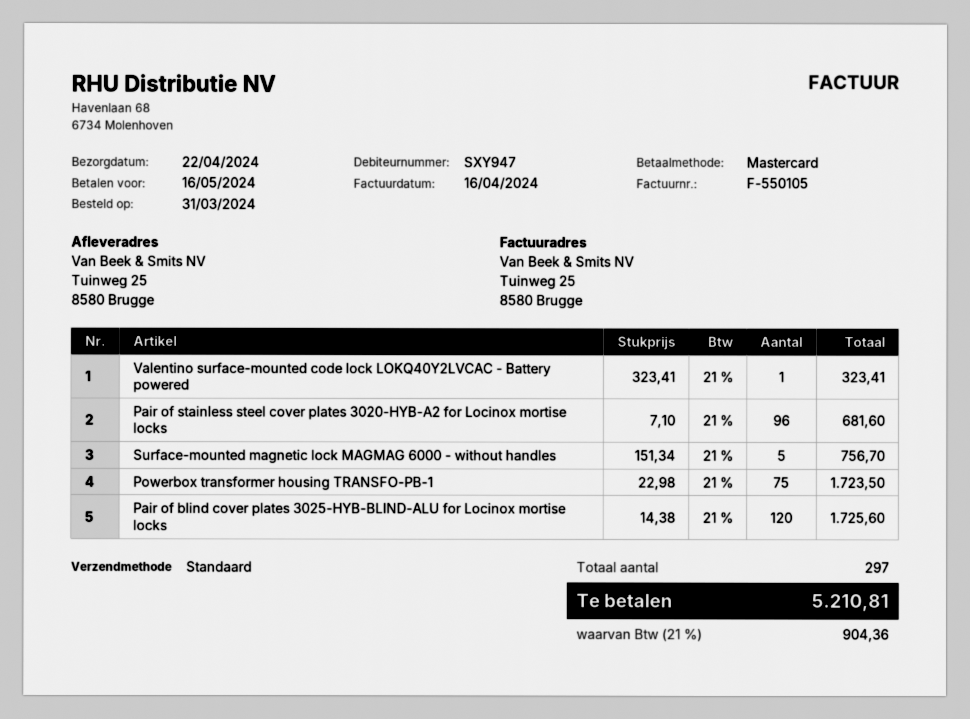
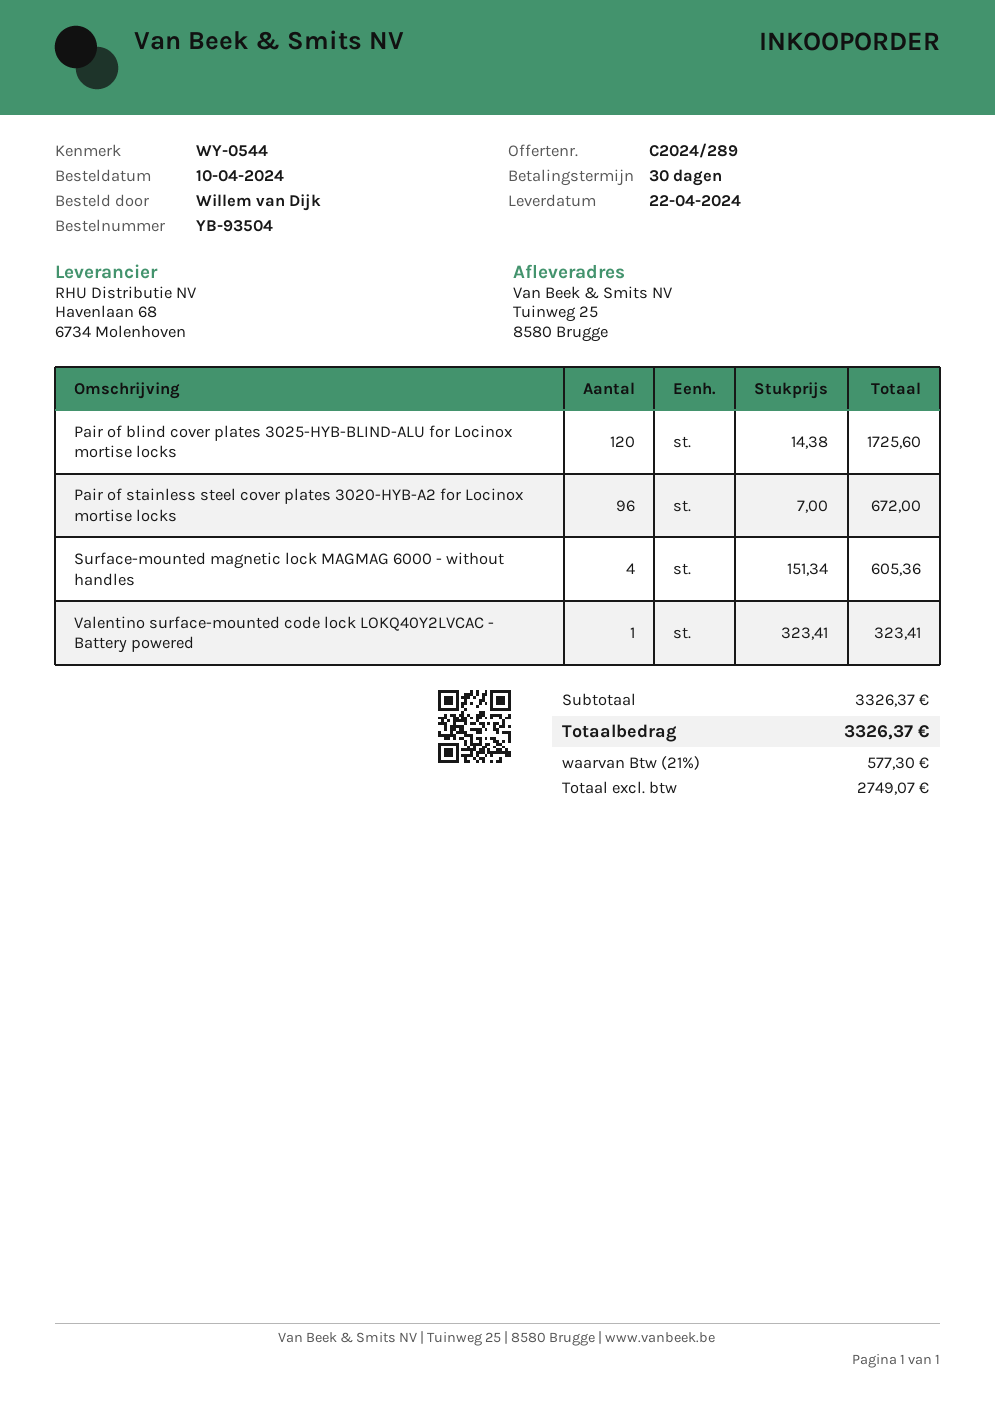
order date: 2024-03-31 -> 2024-04-10
Pair of stainless steel cover plates 3020-HYB-A2 for Locinox mortise locks: 96 x 7.10 = 681.60 -> 96 x 7.00 = 672.00
Surface-mounted magnetic lock MAGMAG 6000 - without handles: 5 x 151.34 = 756.70 -> 4 x 151.34 = 605.36
Powerbox transformer housing TRANSFO-PB-1: 75 x 22.98 = 1723.50 -> none
tax: 21% = 904.36 -> 21% = 577.30
total: 5210.81 -> 3326.37

